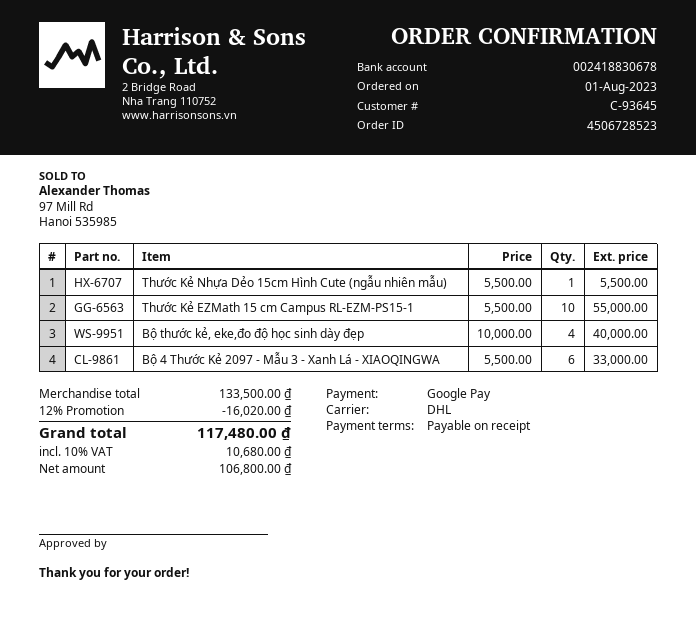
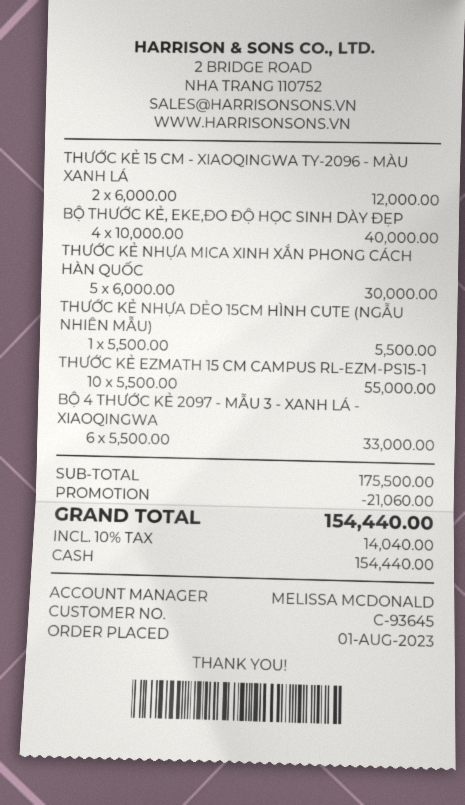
payment method: Google Pay -> cash
THƯỚC KẺ 15 CM - XIAOQINGWA TY-2096 - MÀU XANH LÁ: none -> 2 x 6000.00 = 12000.00
THƯỚC KẺ NHỰA MICA XINH XẮN PHONG CÁCH HÀN QUỐC: none -> 5 x 6000.00 = 30000.00
subtotal: 133500.00 -> 175500.00
discount: 16020.00 -> 21060.00
tax: 10% = 10680.00 -> 10% = 14040.00
total: 117480.00 -> 154440.00

